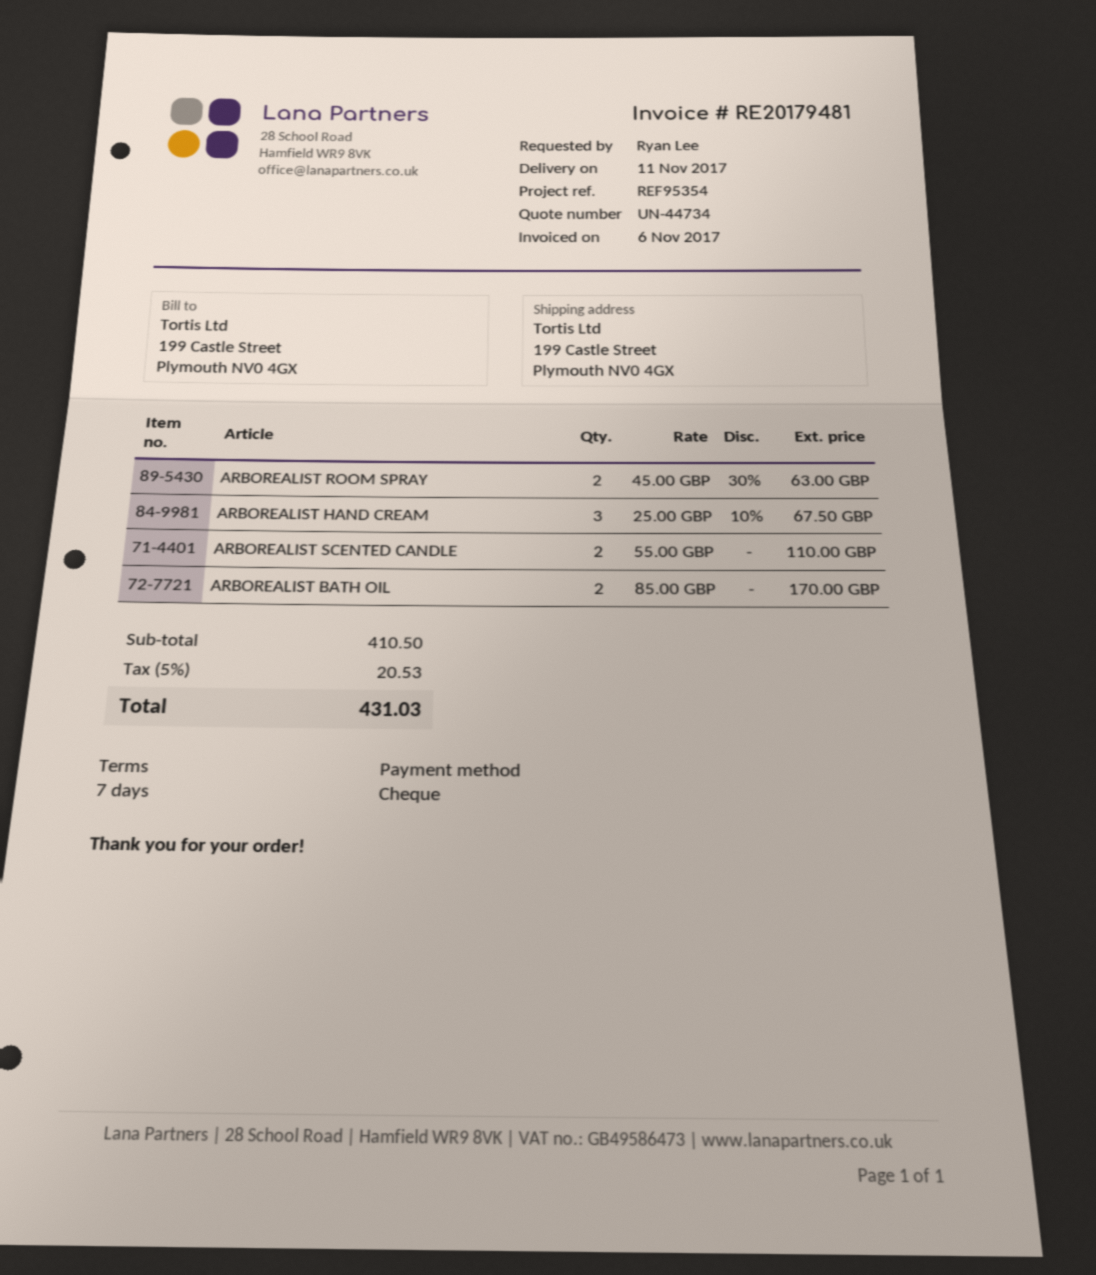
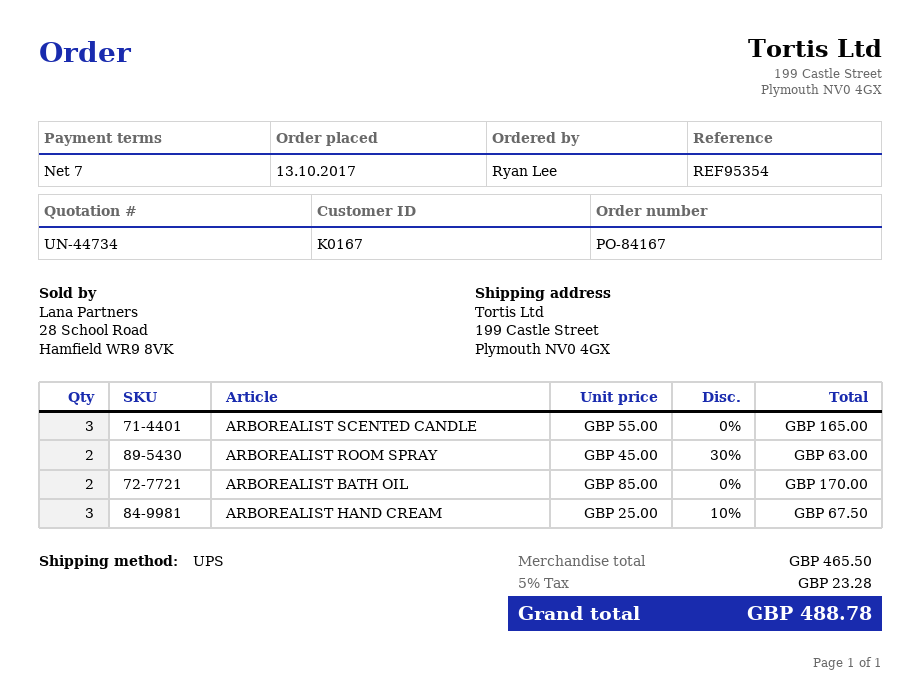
ARBOREALIST SCENTED CANDLE: 2 x 55.00 = 110.00 -> 3 x 55.00 = 165.00
subtotal: 410.50 -> 465.50
tax: 5% = 20.53 -> 5% = 23.28
total: 431.03 -> 488.78

